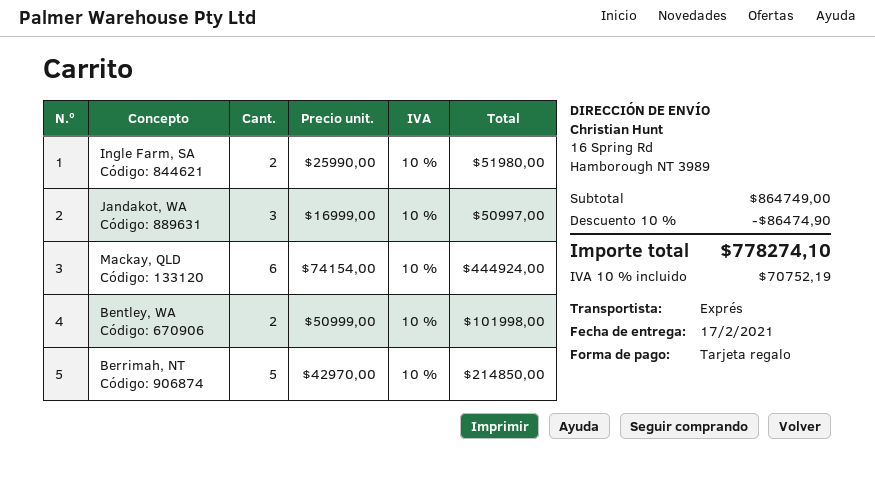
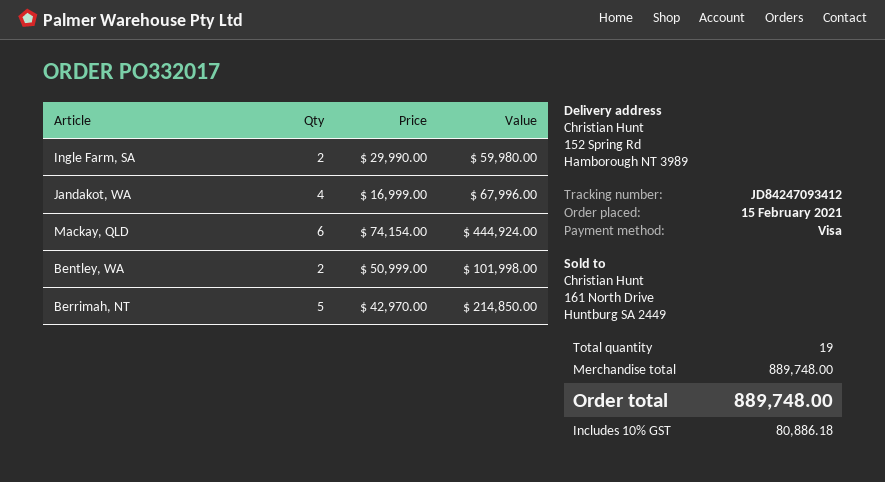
payment method: gift card -> Visa
ship to: 16 Spring Rd, Hamborough NT 3989 -> 152 Spring Rd, Hamborough NT 3989
Ingle Farm, SA: 2 x 25990.00 = 51980.00 -> 2 x 29990.00 = 59980.00
Jandakot, WA: 3 x 16999.00 = 50997.00 -> 4 x 16999.00 = 67996.00
subtotal: 864749.00 -> 889748.00
discount: 10% = 86474.90 -> none
tax: 10% = 70752.19 -> 10% = 80886.18
total: 778274.10 -> 889748.00

